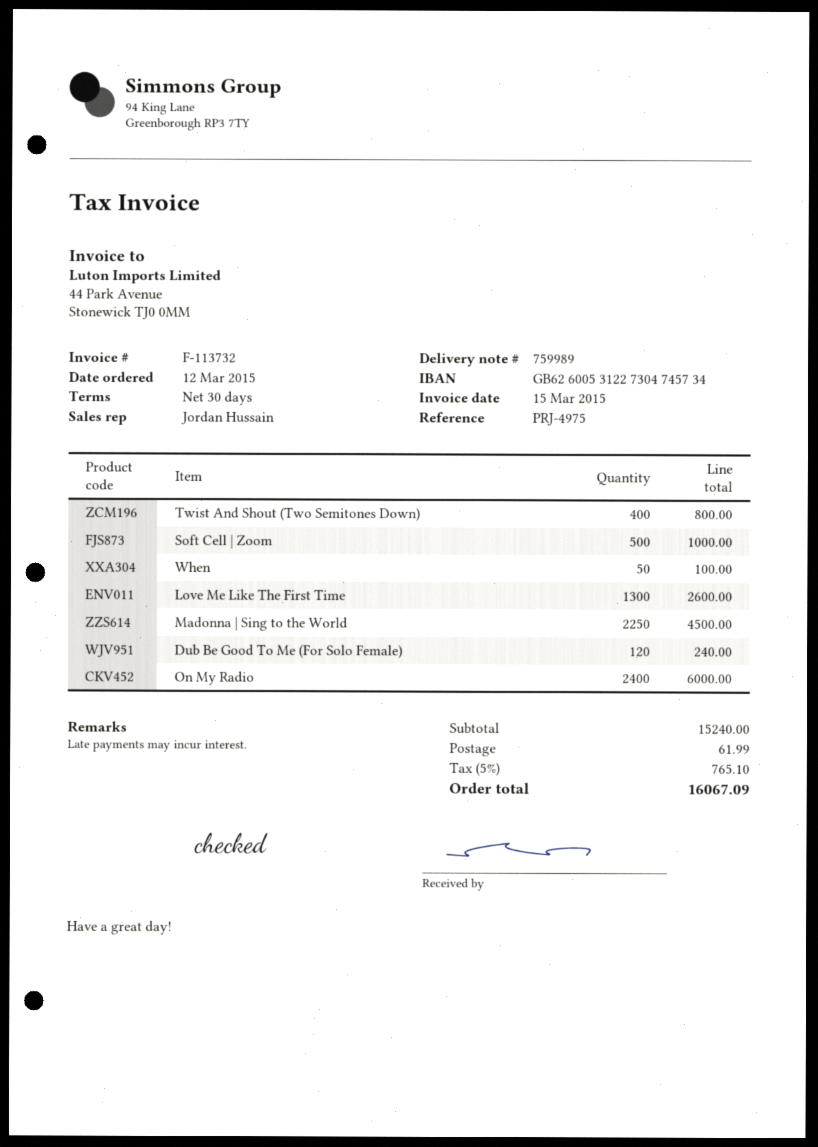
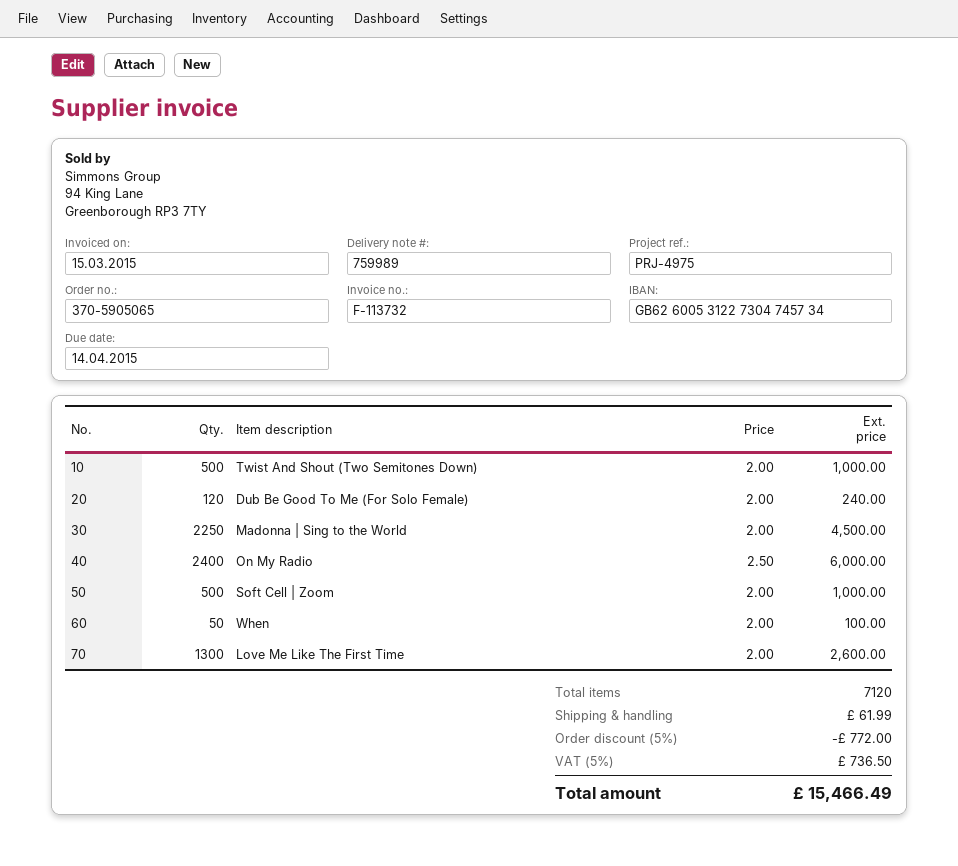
Twist And Shout (Two Semitones Down): 400 for 800.00 -> 500 for 1000.00
discount: none -> 5% = 772.00
tax: 5% = 765.10 -> 5% = 736.50
total: 16067.09 -> 15466.49

